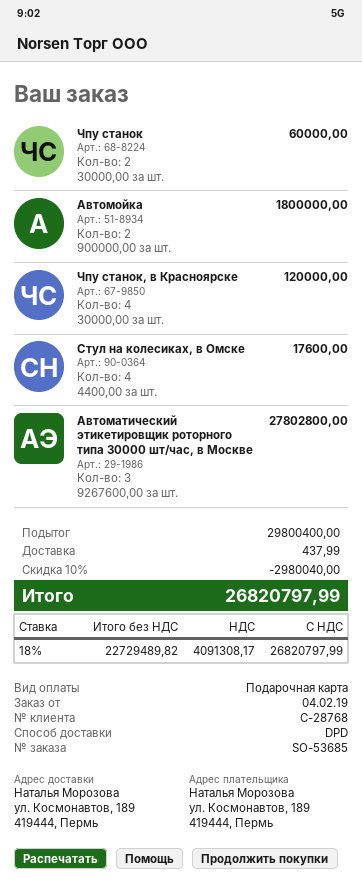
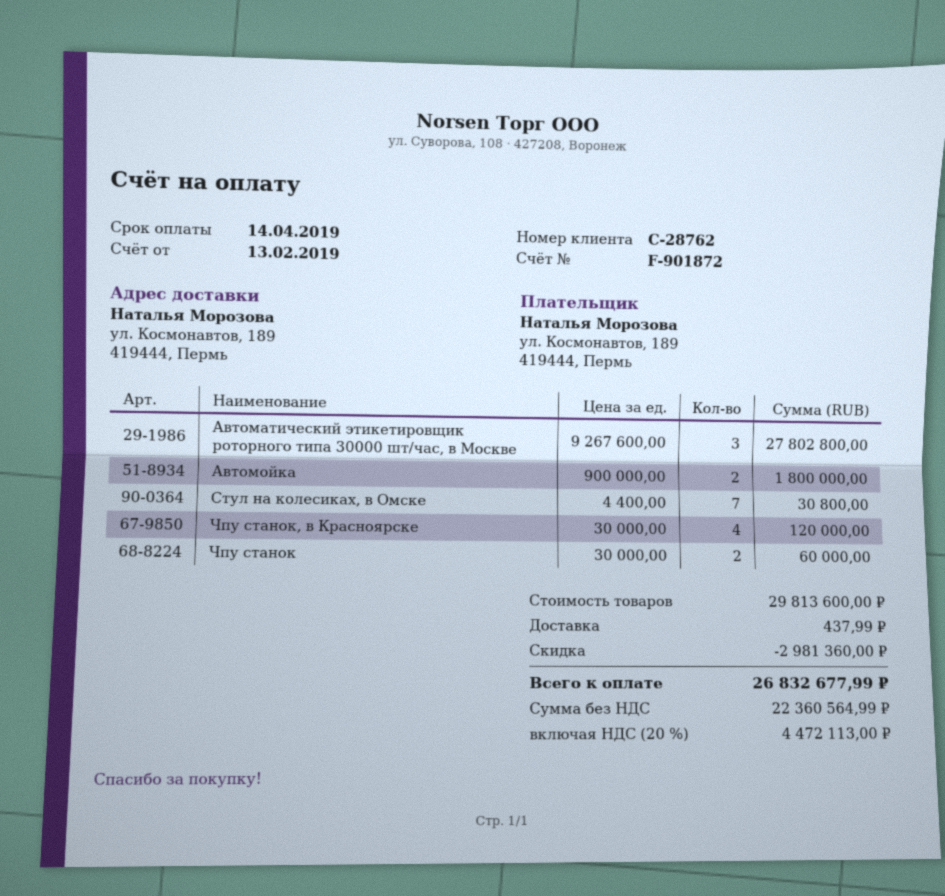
customer number: C-28768 -> C-28762
Стул на колесиках, в Омске: 4 x 4400.00 = 17600.00 -> 7 x 4400.00 = 30800.00
subtotal: 29800400.00 -> 29813600.00
discount: 2980040.00 -> 2981360.00
net: 22729489.82 -> 22360564.99
tax: 18% = 4091308.17 -> 20% = 4472113.00
total: 26820797.99 -> 26832677.99

